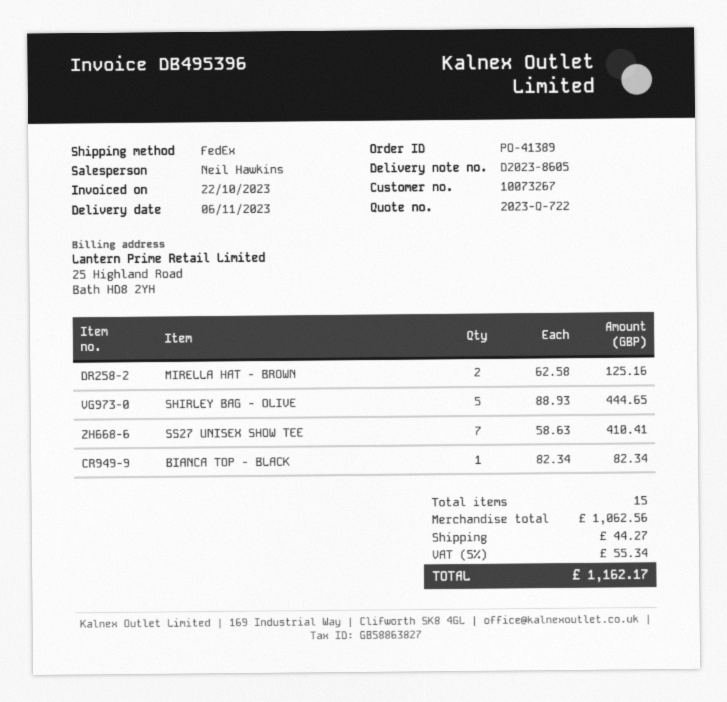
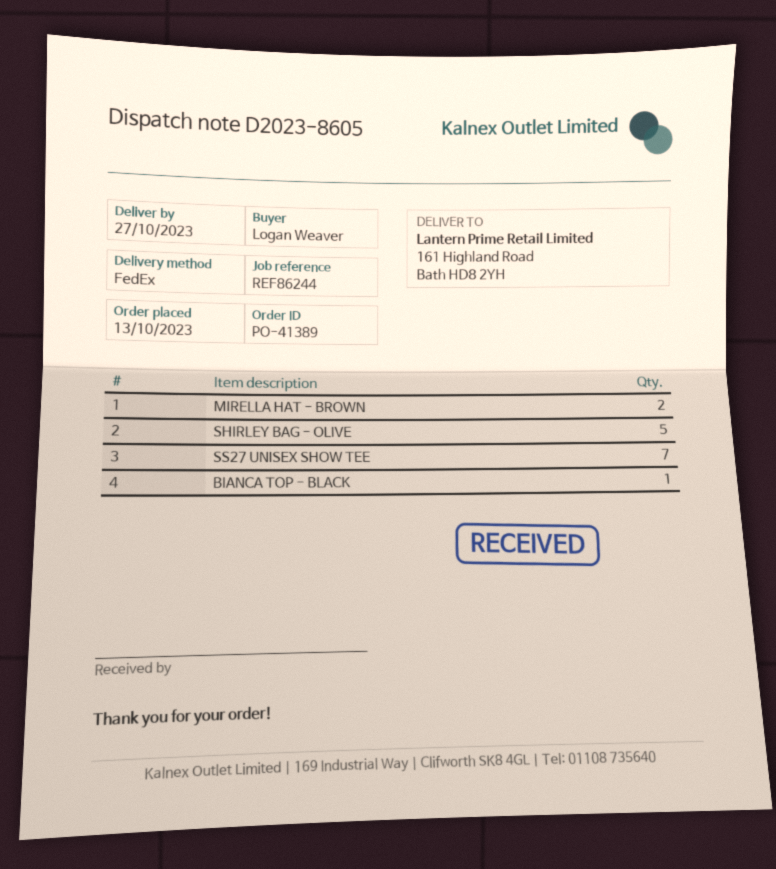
delivery date: 2023-11-06 -> 2023-10-27

